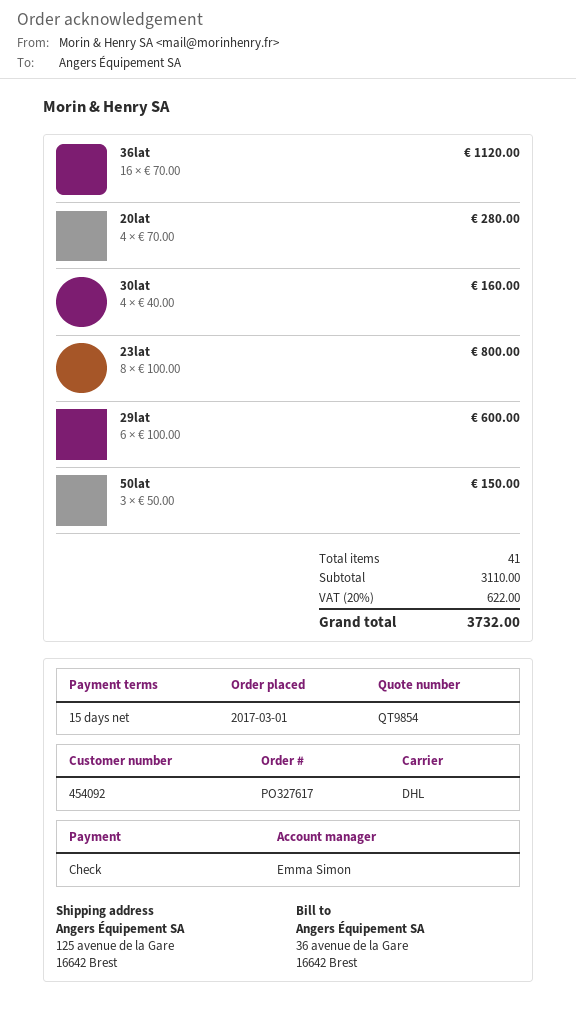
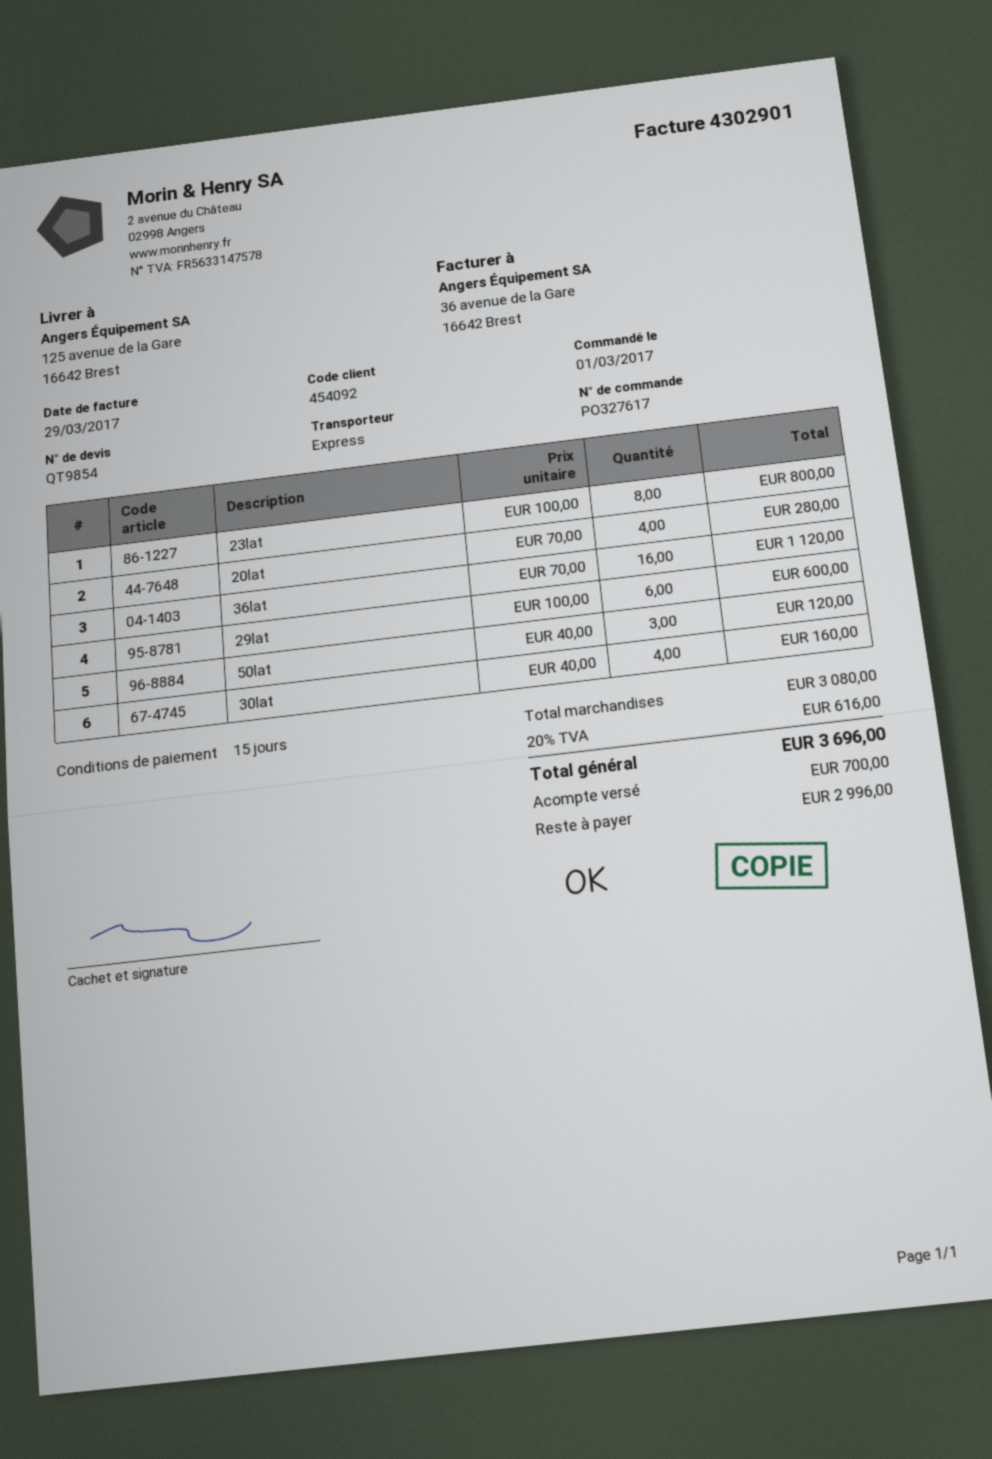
shipping method: DHL -> express
50lat: 3 x 50.00 = 150.00 -> 3 x 40.00 = 120.00
subtotal: 3110.00 -> 3080.00
tax: 20% = 622.00 -> 20% = 616.00
total: 3732.00 -> 3696.00

